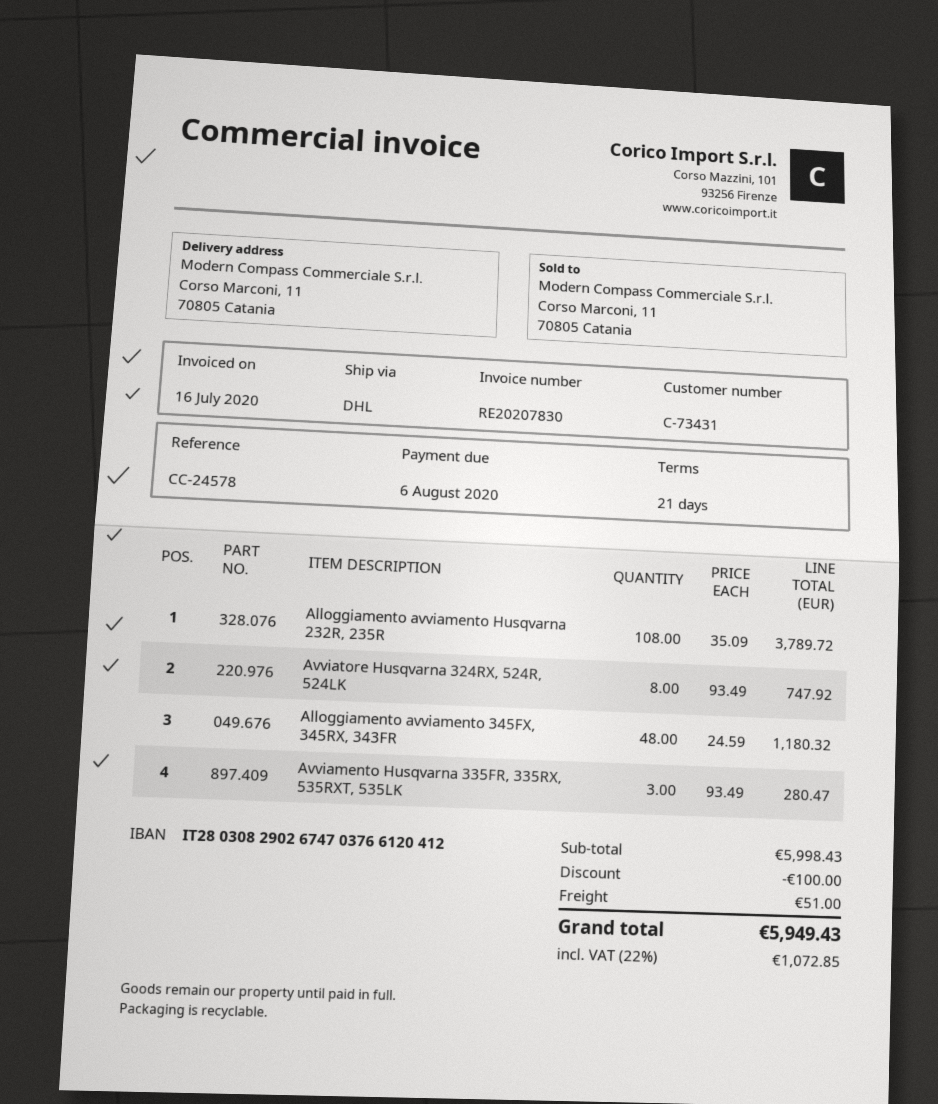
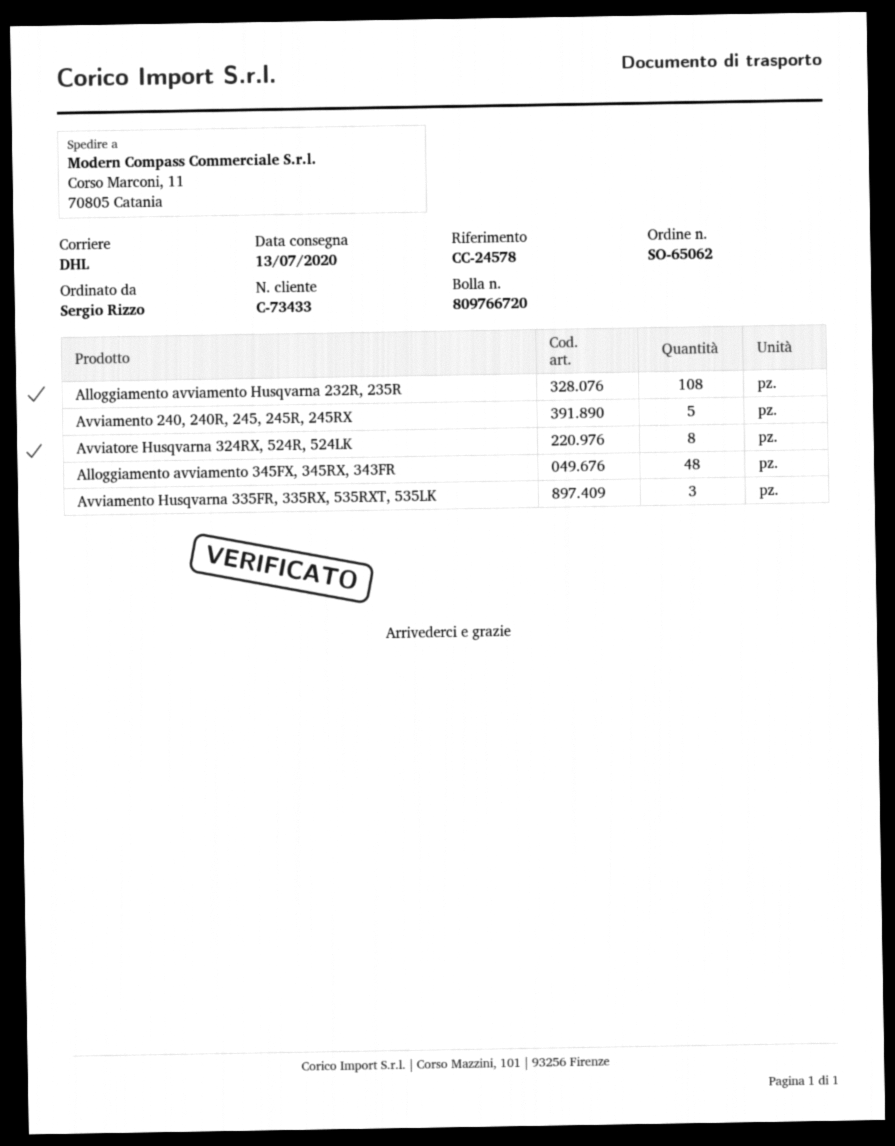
customer number: C-73431 -> C-73433
Avviamento 240, 240R, 245, 245R, 245RX: none -> 5

